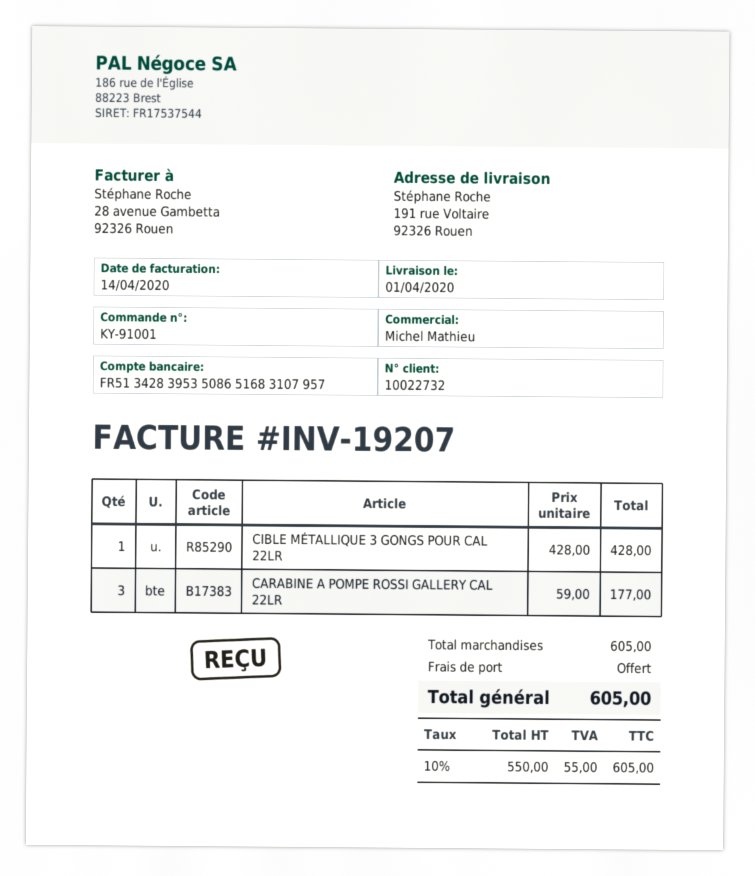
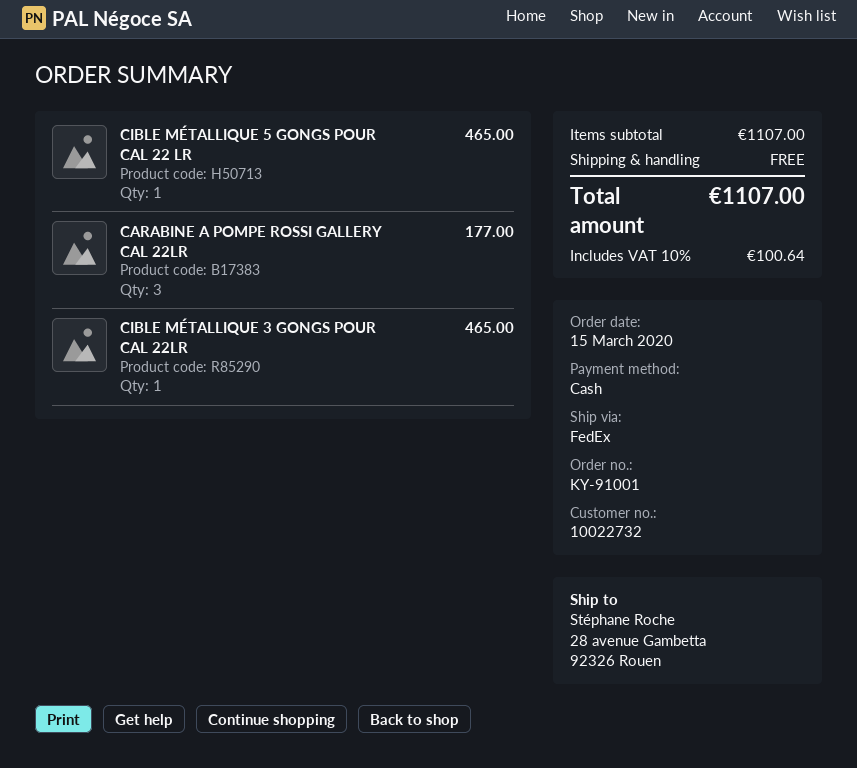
ship to: 191 rue Voltaire, 92326 Rouen -> 28 avenue Gambetta, 92326 Rouen
CIBLE MÉTALLIQUE 3 GONGS POUR CAL 22LR: 1 for 428.00 -> 1 for 465.00
CIBLE MÉTALLIQUE 5 GONGS POUR CAL 22 LR: none -> 1 for 465.00
subtotal: 605.00 -> 1107.00
tax: 10% = 55.00 -> 10% = 100.64
total: 605.00 -> 1107.00

